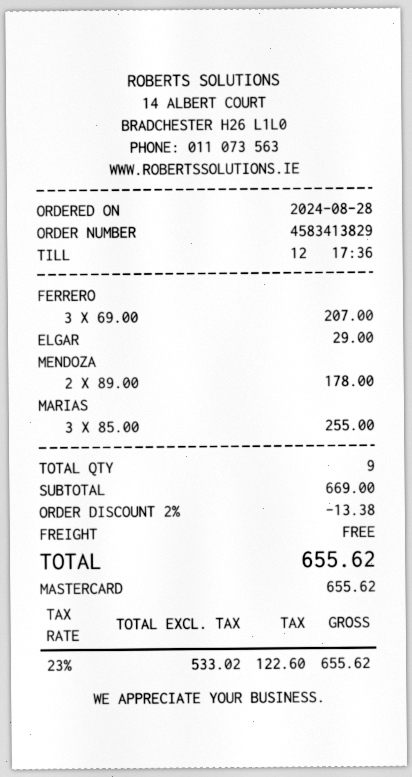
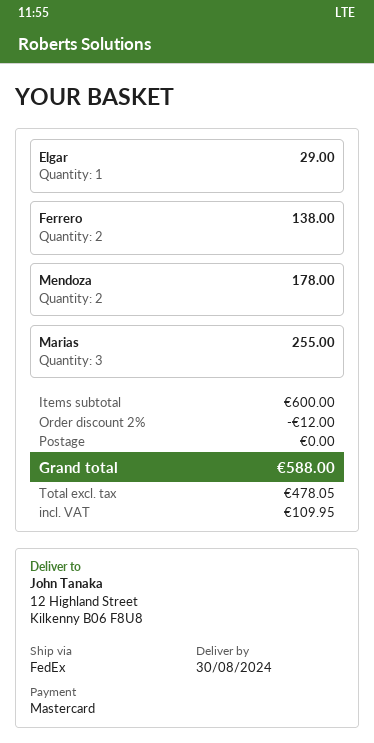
FERRERO: 3 for 207.00 -> 2 for 138.00
subtotal: 669.00 -> 600.00
discount: 2% = 13.38 -> 2% = 12.00
net: 533.02 -> 478.05
tax: 122.60 -> 109.95
total: 655.62 -> 588.00

